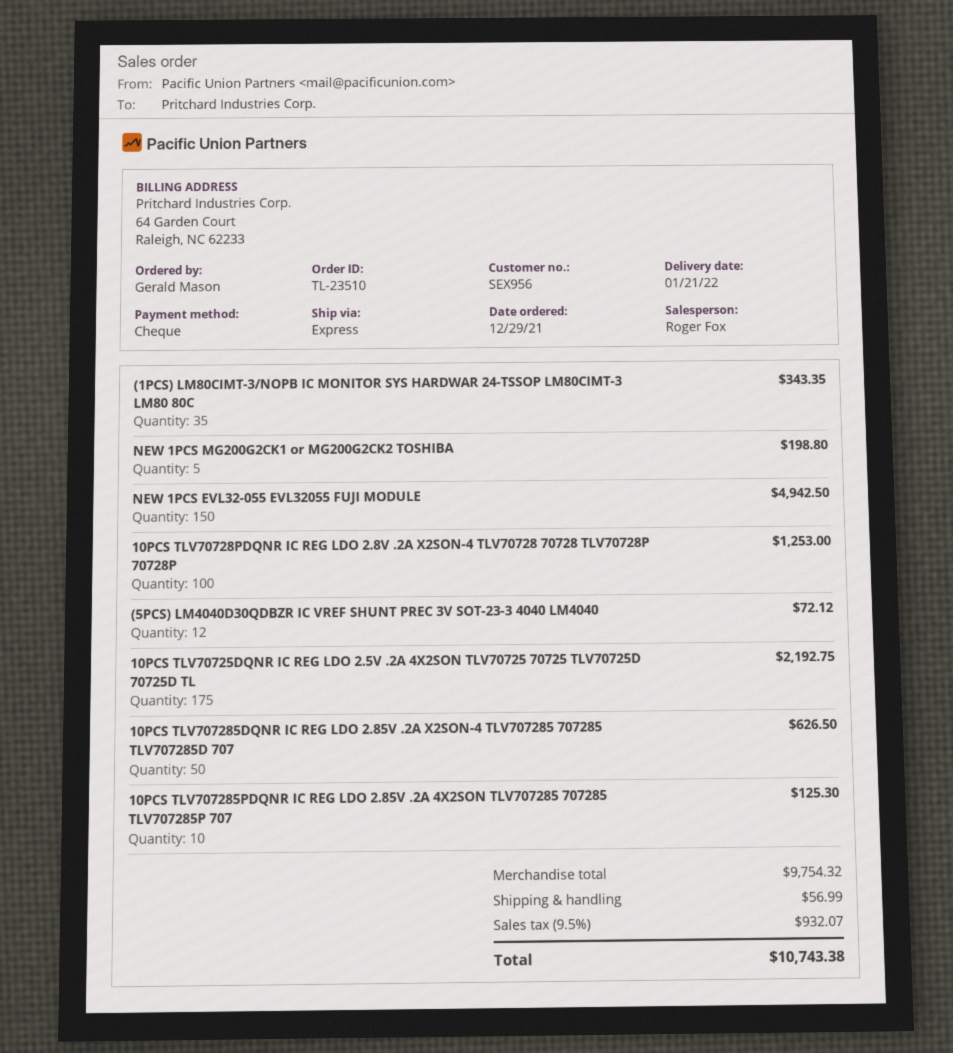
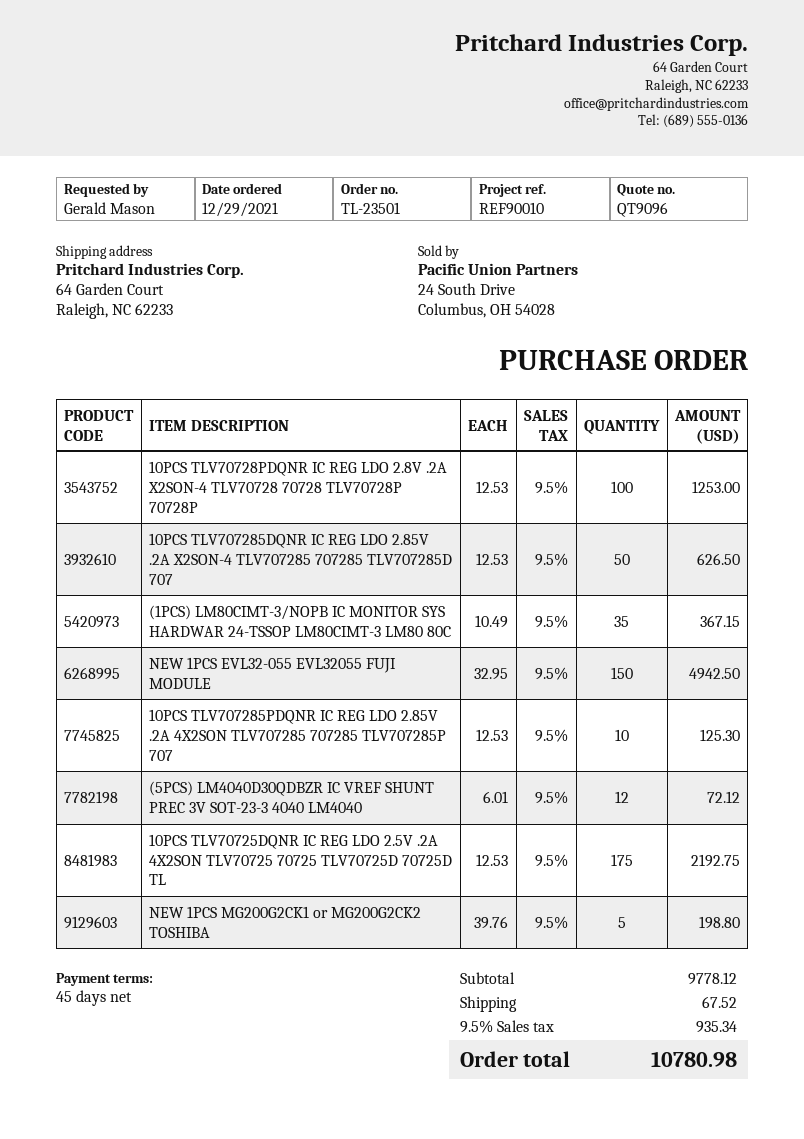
order number: TL-23510 -> TL-23501
(1PCS) LM80CIMT-3/NOPB IC MONITOR SYS HARDWAR 24-TSSOP LM80CIMT-3 LM80 80C: 35 for 343.35 -> 35 for 367.15
subtotal: 9754.32 -> 9778.12
shipping: 56.99 -> 67.52
tax: 9.5% = 932.07 -> 9.5% = 935.34
total: 10743.38 -> 10780.98

